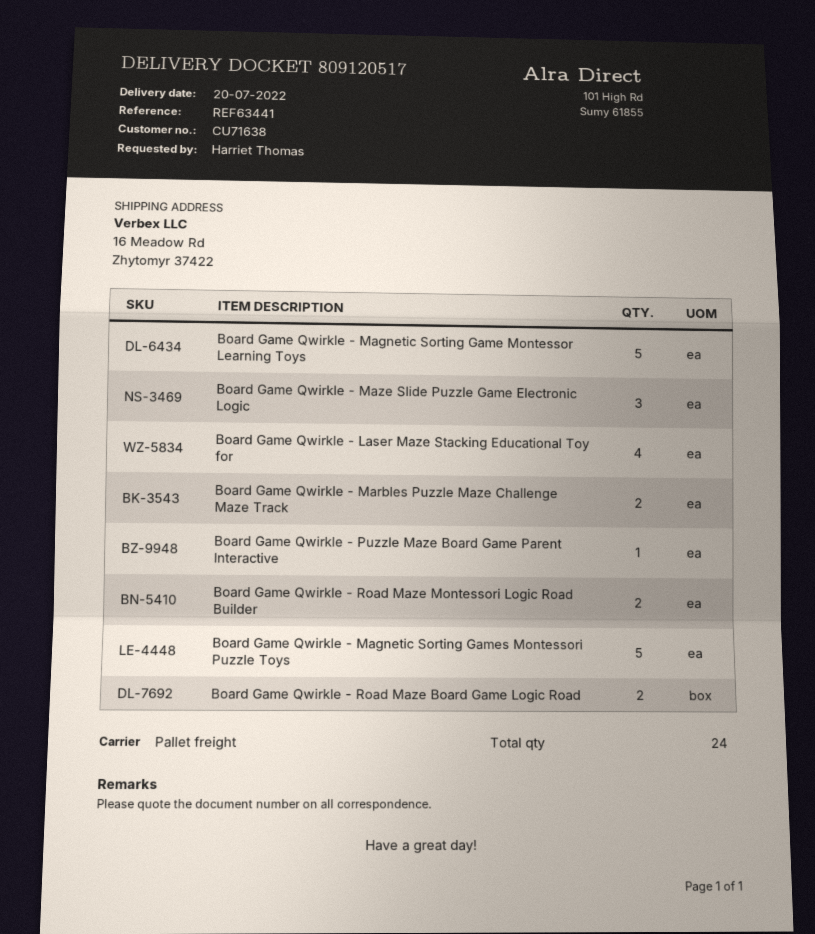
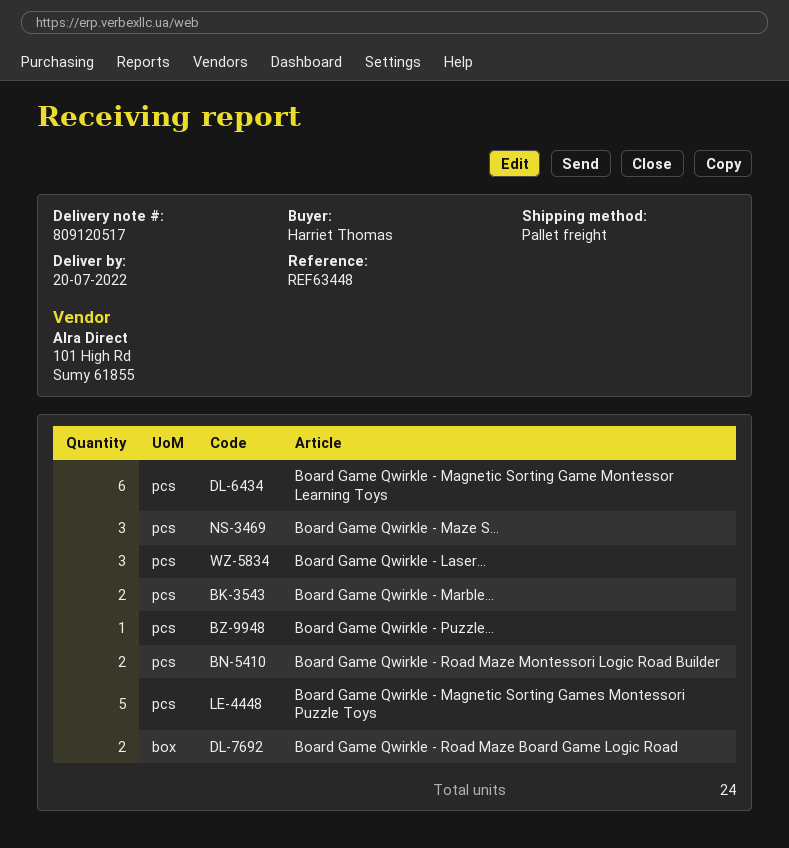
reference: REF63441 -> REF63448
Board Game Qwirkle - Magnetic Sorting Game Montessor Learning Toys: 5 -> 6
Board Game Qwirkle - Laser Maze Stacking Educational Toy for: 4 -> 3

